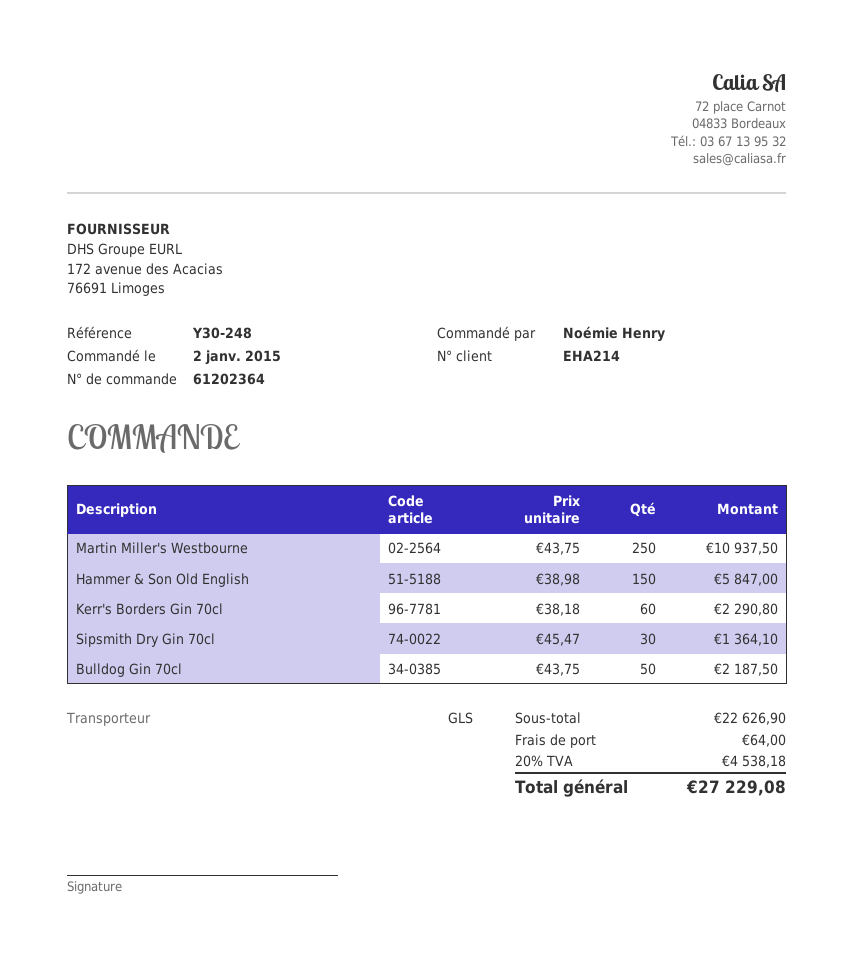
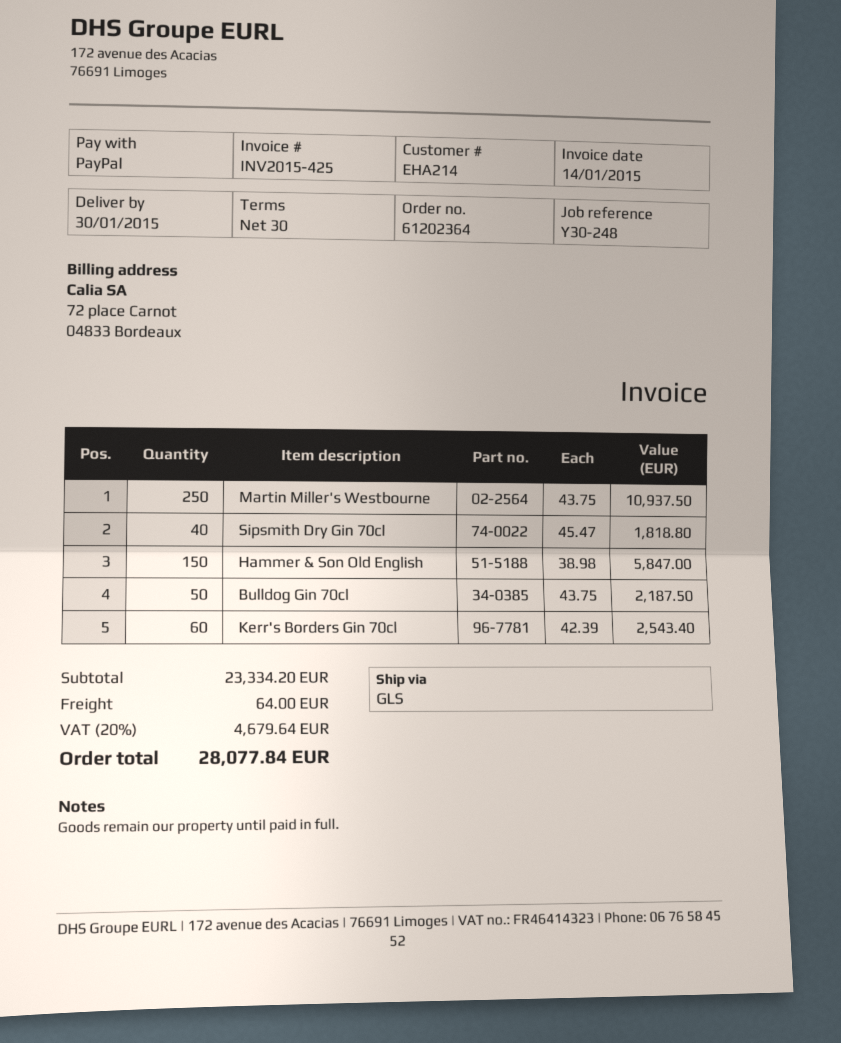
Kerr's Borders Gin 70cl: 60 x 38.18 = 2290.80 -> 60 x 42.39 = 2543.40
Sipsmith Dry Gin 70cl: 30 x 45.47 = 1364.10 -> 40 x 45.47 = 1818.80
subtotal: 22626.90 -> 23334.20
tax: 20% = 4538.18 -> 20% = 4679.64
total: 27229.08 -> 28077.84

